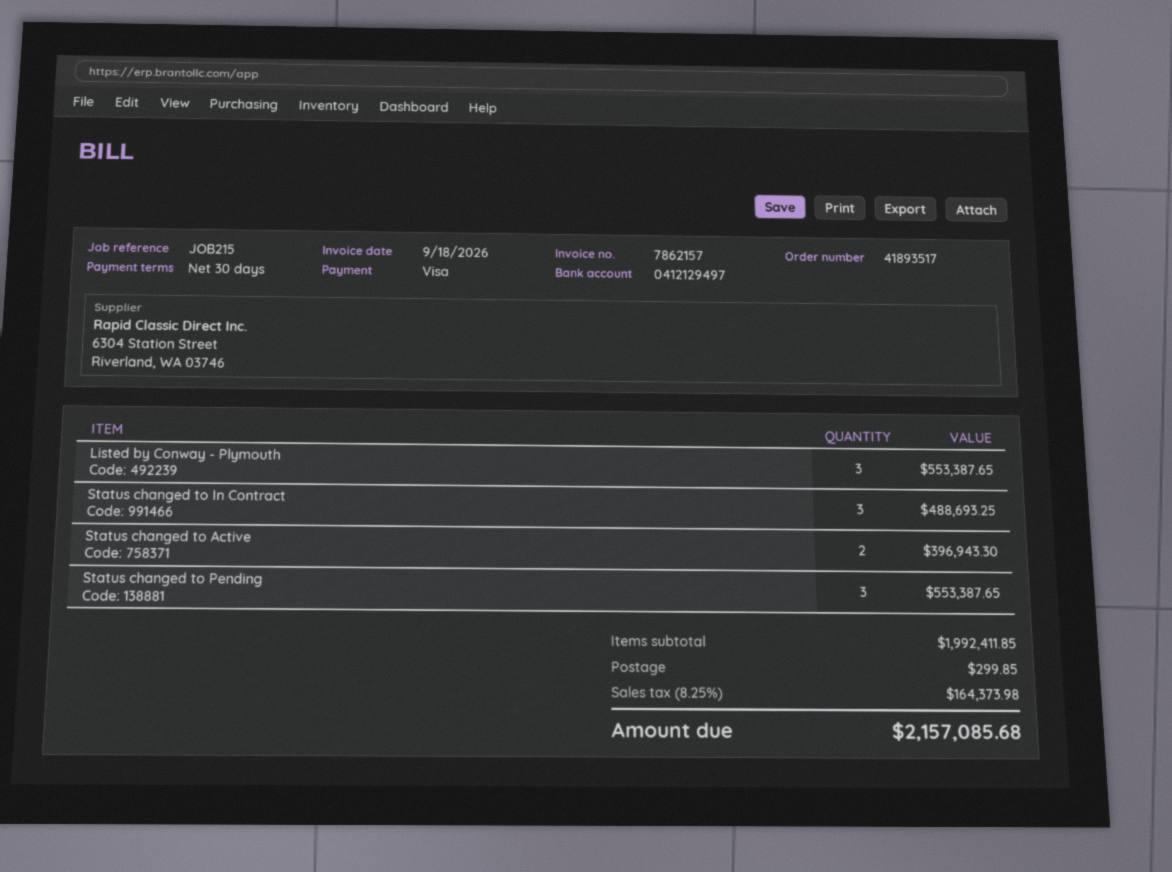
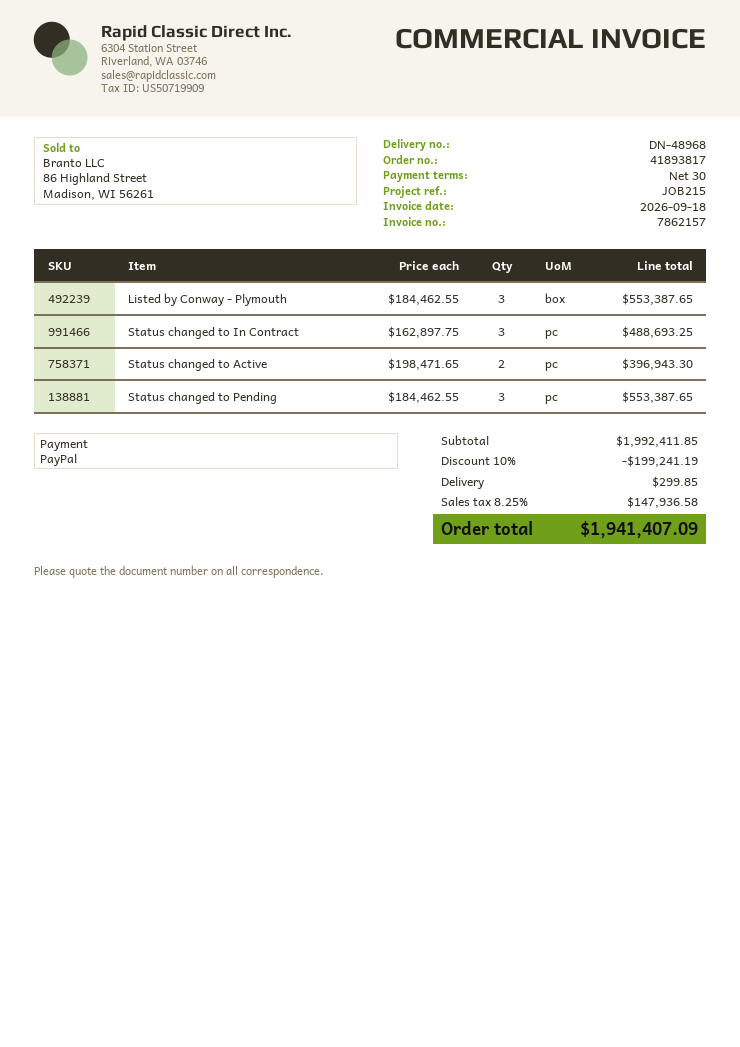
order number: 41893517 -> 41893817
payment method: Visa -> PayPal
discount: none -> 10% = 199241.19
tax: 8.25% = 164373.98 -> 8.25% = 147936.58
total: 2157085.68 -> 1941407.09

